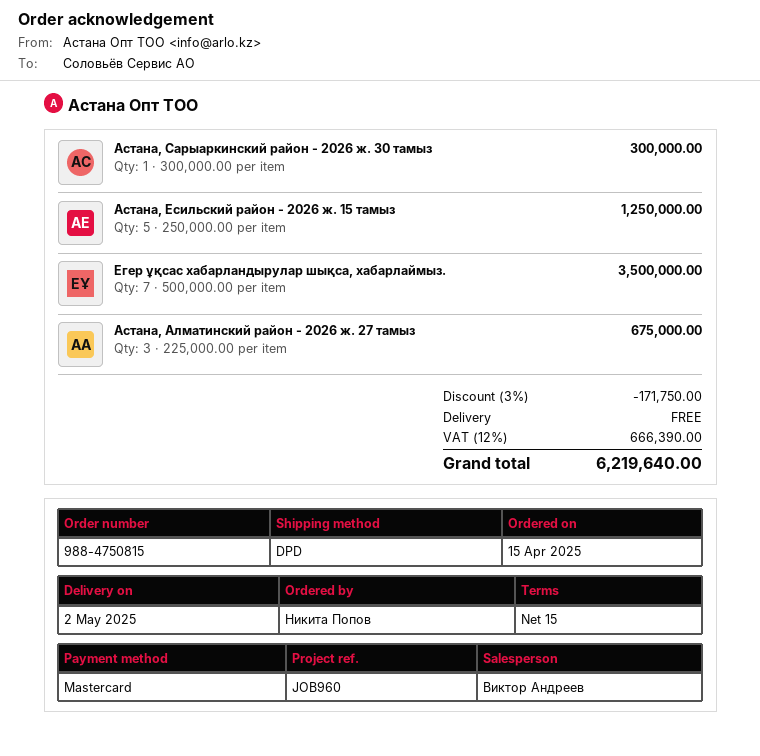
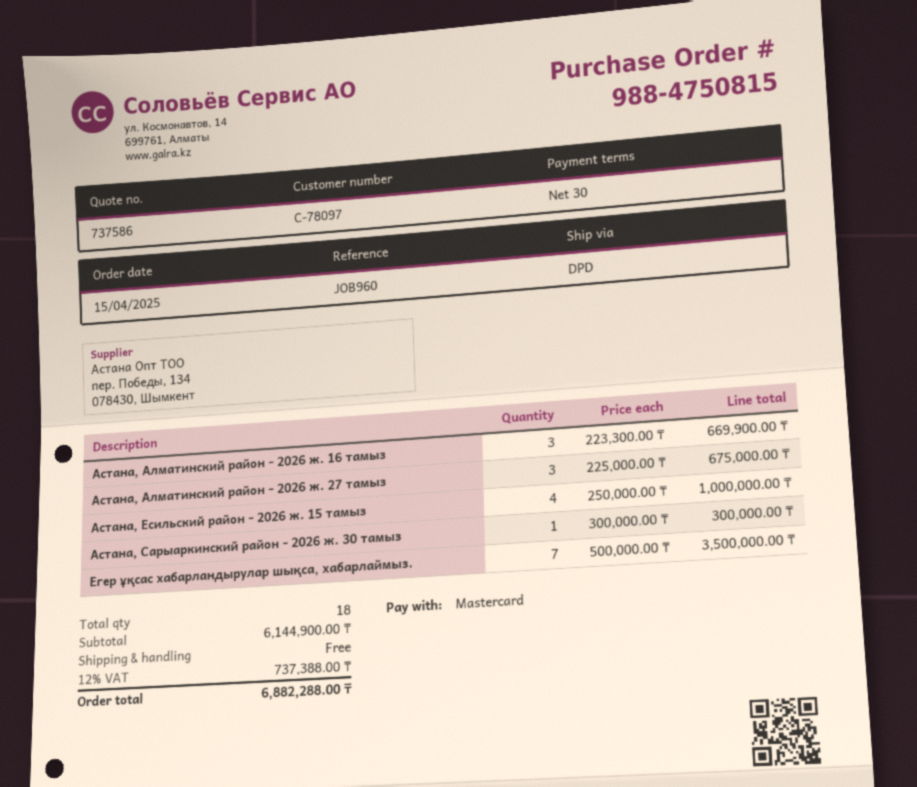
payment terms: 15 days -> 30 days
Астана, Есильский район - 2026 ж. 15 тамыз: 5 x 250000.00 = 1250000.00 -> 4 x 250000.00 = 1000000.00
Астана, Алматинский район - 2026 ж. 16 тамыз: none -> 3 x 223300.00 = 669900.00
discount: 3% = 171750.00 -> none
tax: 12% = 666390.00 -> 12% = 737388.00
total: 6219640.00 -> 6882288.00

